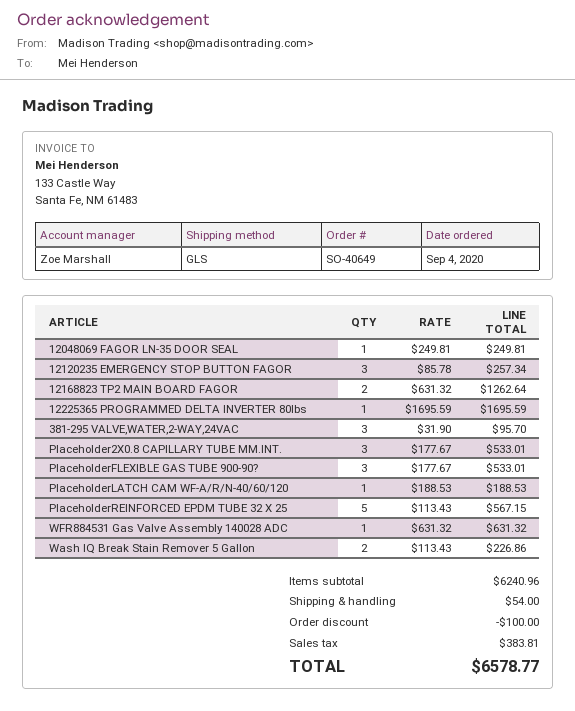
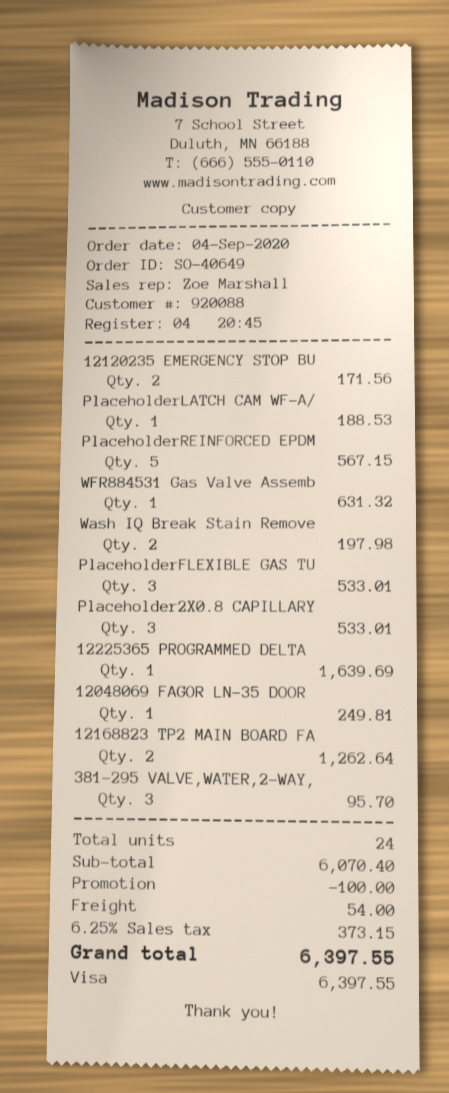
12120235 EMERGENCY STOP BUTTON FAGOR: 3 for 257.34 -> 2 for 171.56
12225365 PROGRAMMED DELTA INVERTER 80lbs: 1 for 1695.59 -> 1 for 1639.69
Wash IQ Break Stain Remover 5 Gallon: 2 for 226.86 -> 2 for 197.98
subtotal: 6240.96 -> 6070.40
tax: 383.81 -> 373.15
total: 6578.77 -> 6397.55

